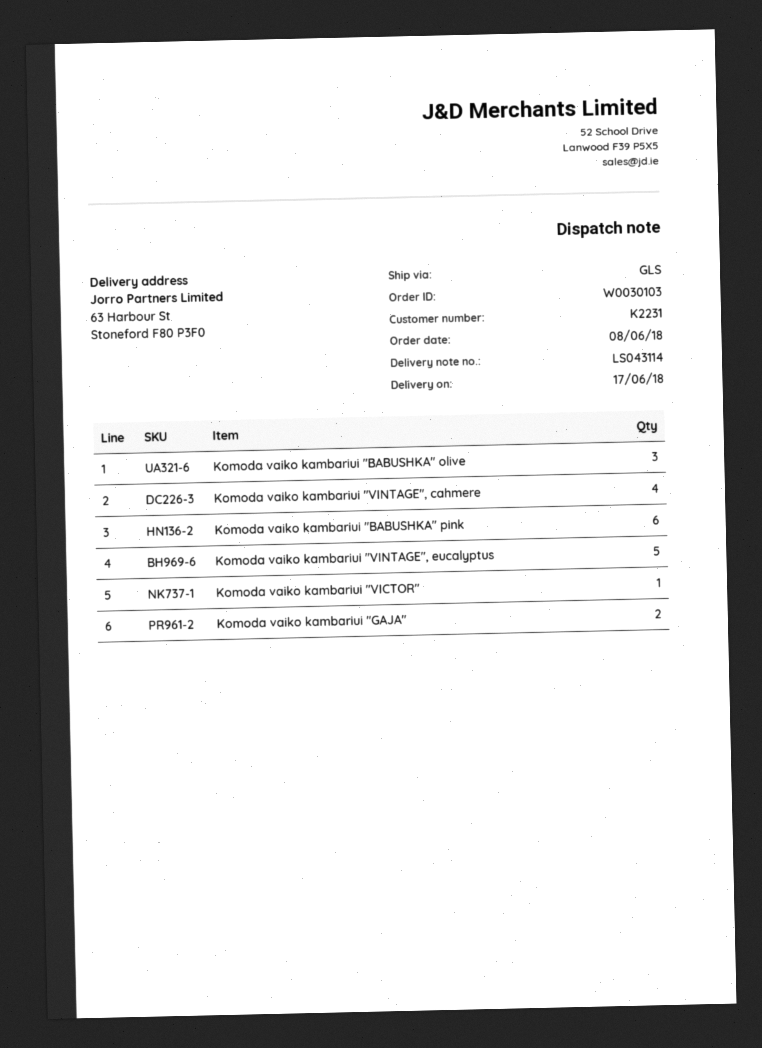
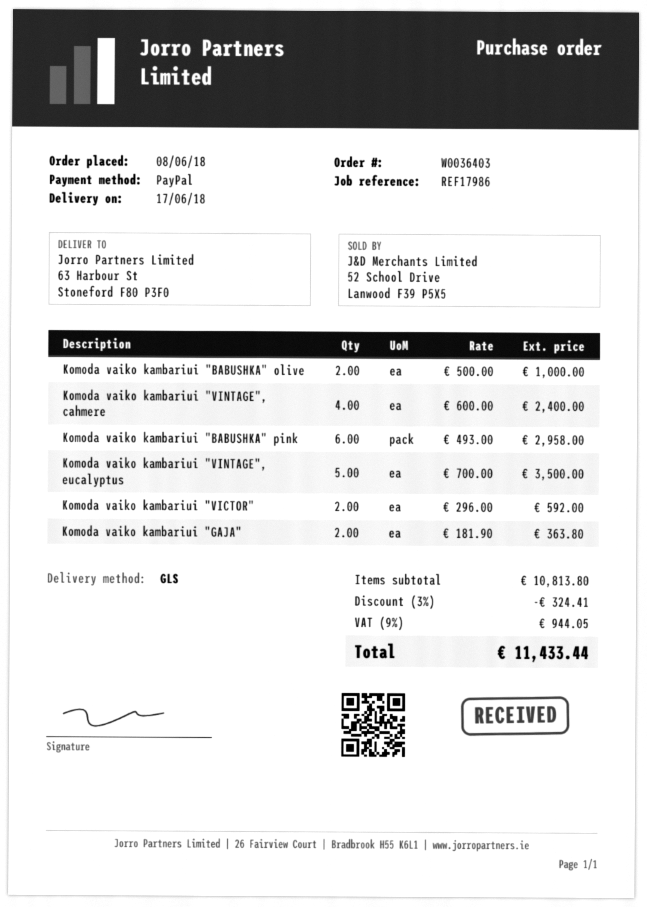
order number: W0030103 -> W0036403
Komoda vaiko kambariui "BABUSHKA" olive: 3 -> 2
Komoda vaiko kambariui "VICTOR": 1 -> 2

